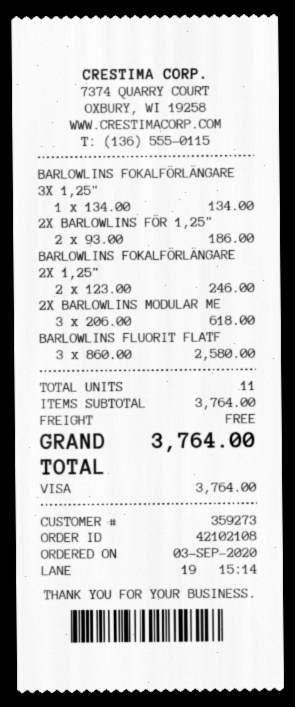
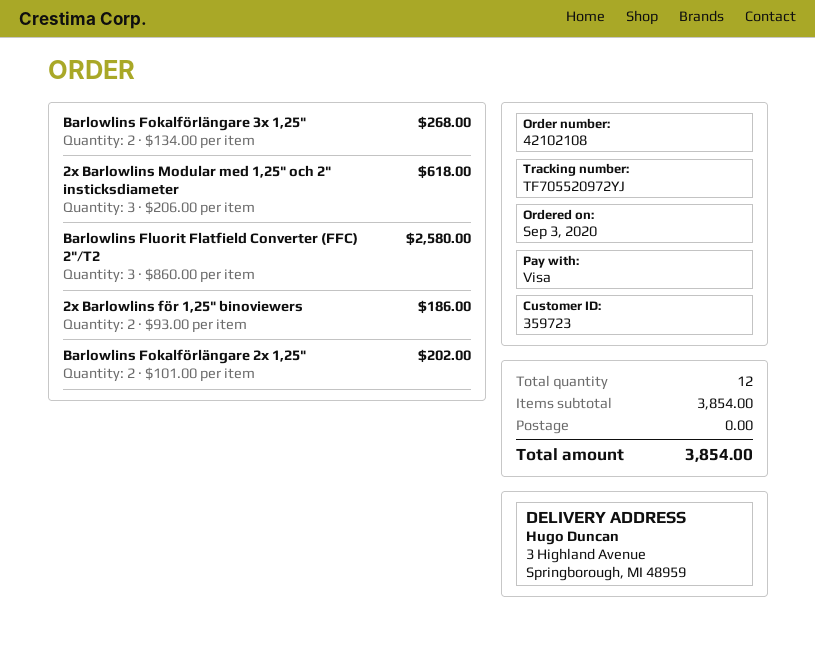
customer number: 359273 -> 359723
BARLOWLINS FOKALFÖRLÄNGARE 3X 1,25": 1 x 134.00 = 134.00 -> 2 x 134.00 = 268.00
BARLOWLINS FOKALFÖRLÄNGARE 2X 1,25": 2 x 123.00 = 246.00 -> 2 x 101.00 = 202.00
total quantity: 11 -> 12
subtotal: 3764.00 -> 3854.00
total: 3764.00 -> 3854.00

